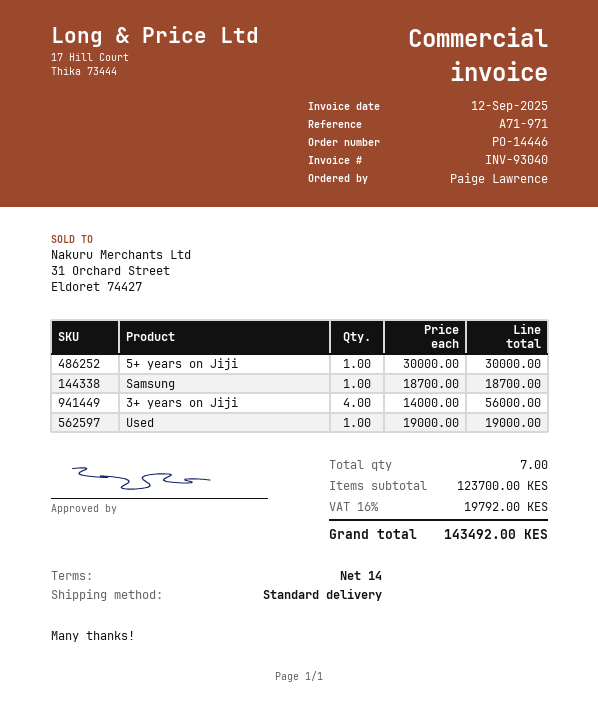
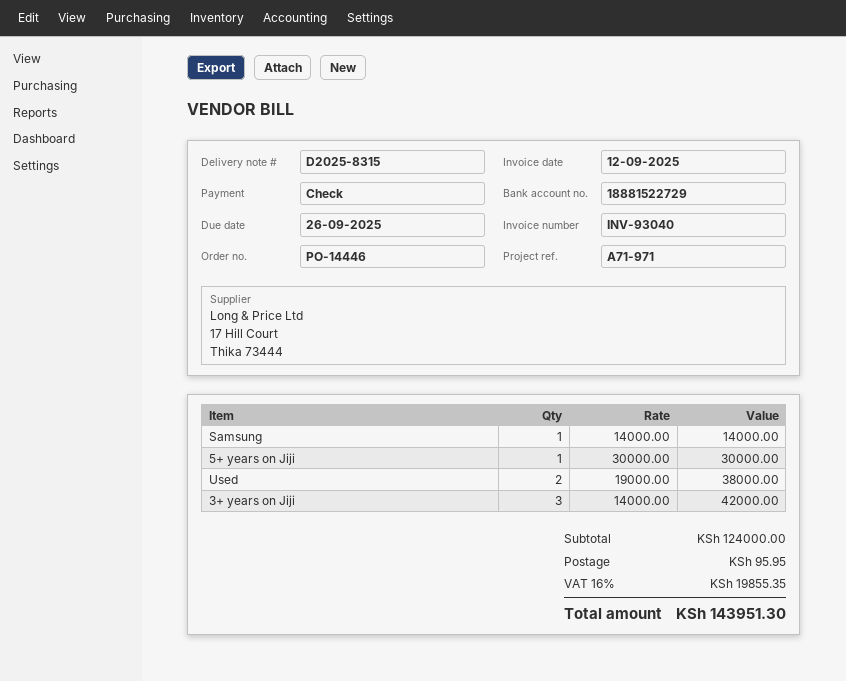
Samsung: 1 x 18700.00 = 18700.00 -> 1 x 14000.00 = 14000.00
3+ years on Jiji: 4 x 14000.00 = 56000.00 -> 3 x 14000.00 = 42000.00
Used: 1 x 19000.00 = 19000.00 -> 2 x 19000.00 = 38000.00
subtotal: 123700.00 -> 124000.00
shipping: none -> 95.95
tax: 16% = 19792.00 -> 16% = 19855.35
total: 143492.00 -> 143951.30

